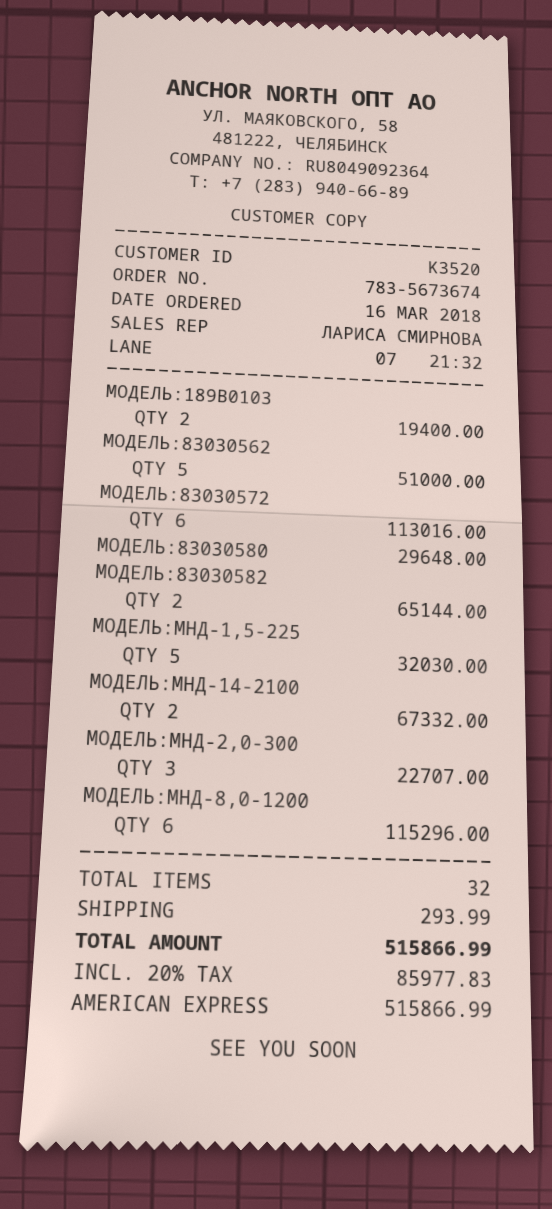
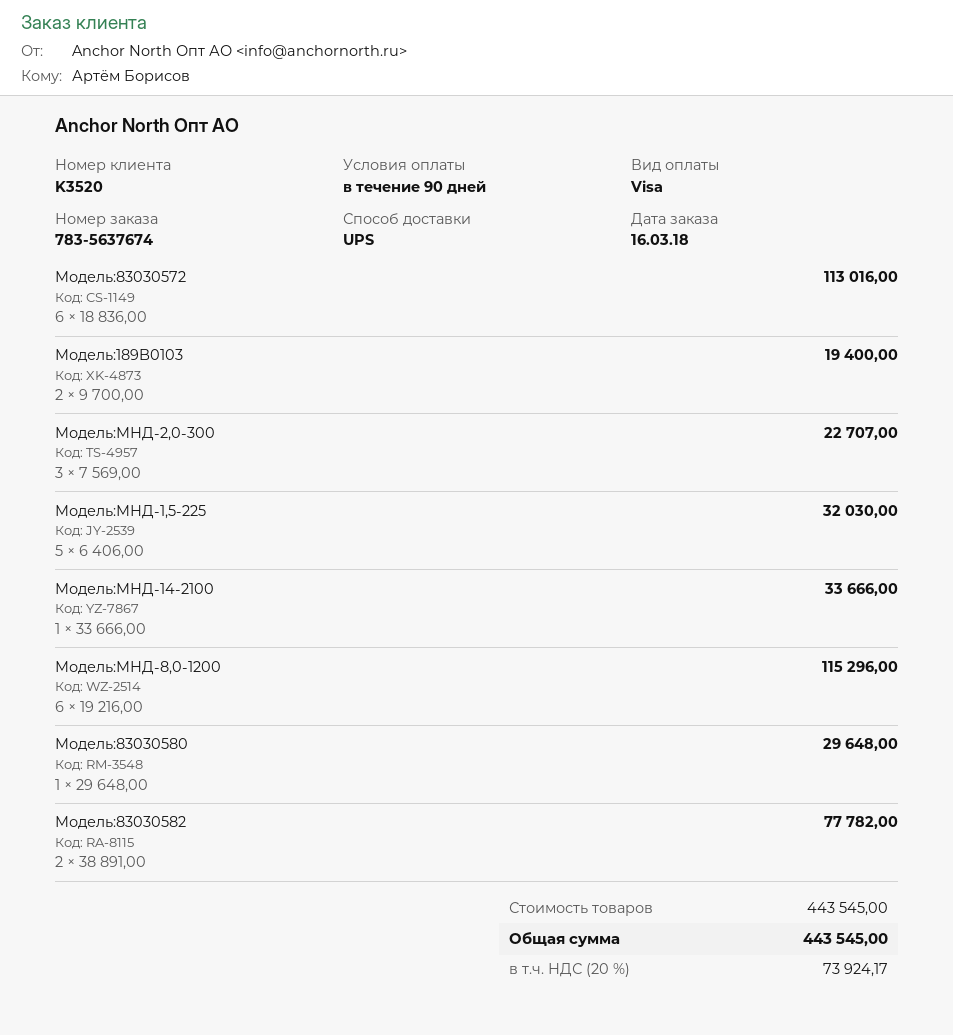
order number: 783-5673674 -> 783-5637674
payment method: American Express -> Visa
МОДЕЛЬ:83030562: 5 for 51000.00 -> none
МОДЕЛЬ:83030582: 2 for 65144.00 -> 2 for 77782.00
МОДЕЛЬ:МНД-14-2100: 2 for 67332.00 -> 1 for 33666.00
shipping: 293.99 -> none
tax: 20% = 85977.83 -> 20% = 73924.17
total: 515866.99 -> 443545.00

